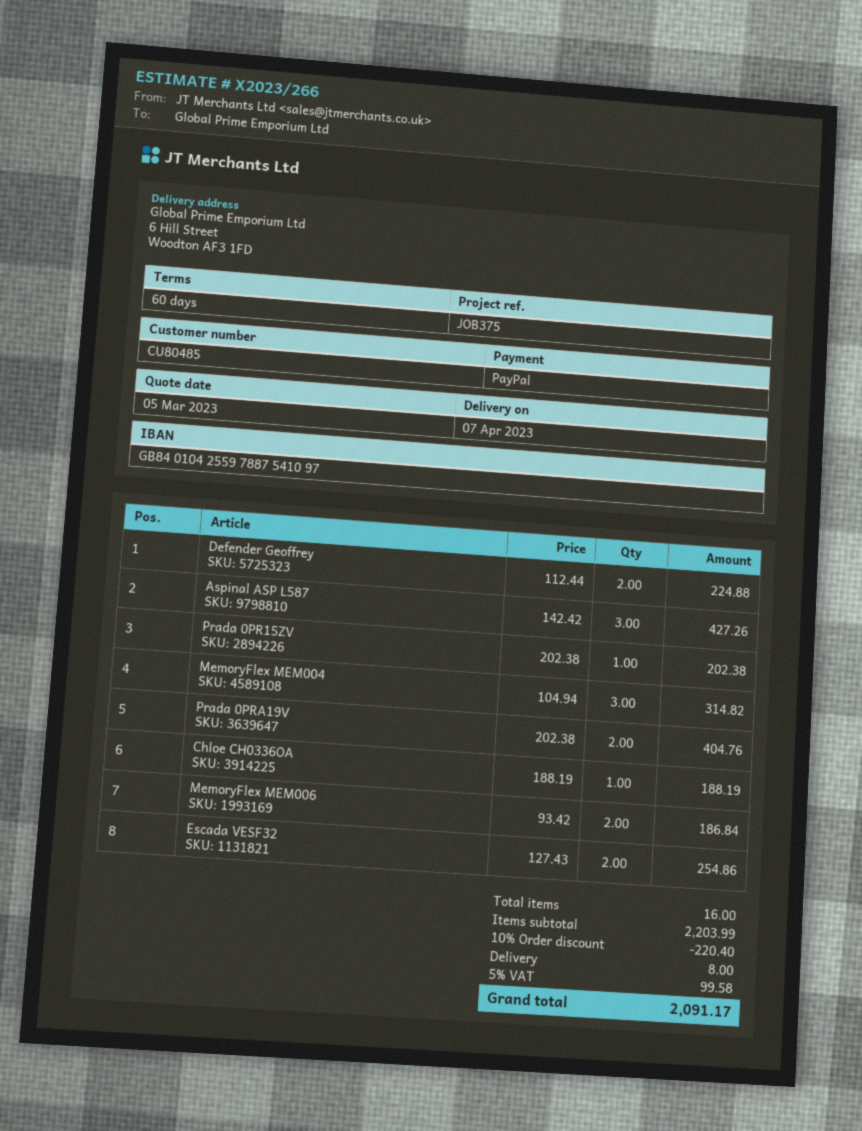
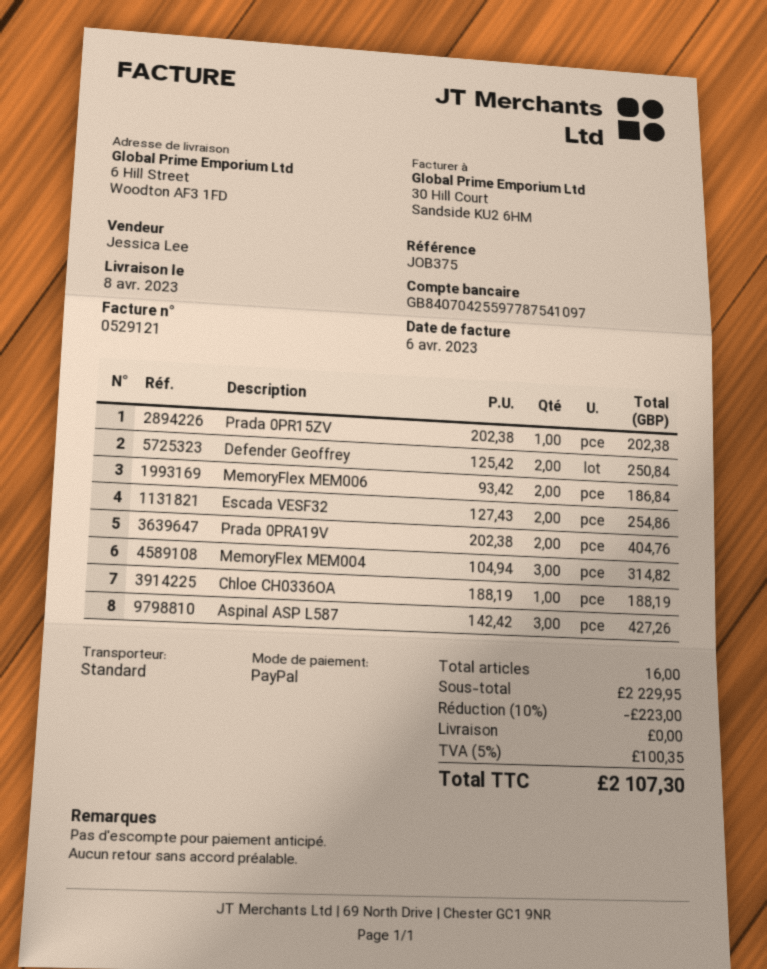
delivery date: 2023-04-07 -> 2023-04-08
bank account: GB84010425597887541097 -> GB84070425597787541097
Defender Geoffrey: 2 x 112.44 = 224.88 -> 2 x 125.42 = 250.84
subtotal: 2203.99 -> 2229.95
discount: 10% = 220.40 -> 10% = 223.00
shipping: 8.00 -> 0.00
tax: 5% = 99.58 -> 5% = 100.35
total: 2091.17 -> 2107.30

